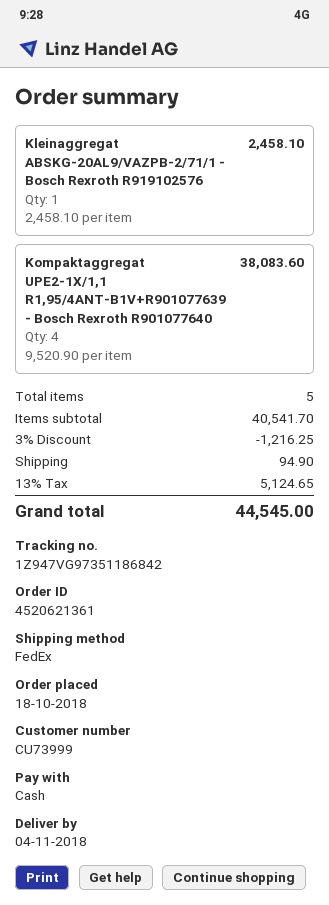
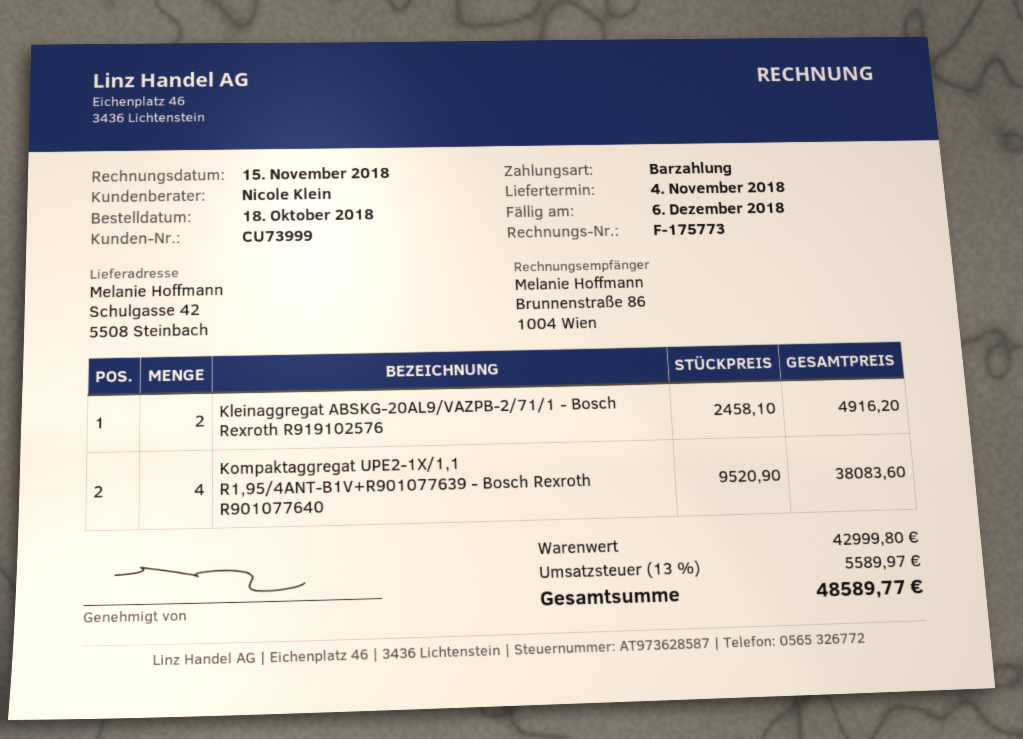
Kleinaggregat ABSKG-20AL9/VAZPB-2/71/1 - Bosch Rexroth R919102576: 1 x 2458.10 = 2458.10 -> 2 x 2458.10 = 4916.20
subtotal: 40541.70 -> 42999.80
discount: 3% = 1216.25 -> none
shipping: 94.90 -> none
tax: 13% = 5124.65 -> 13% = 5589.97
total: 44545.00 -> 48589.77

